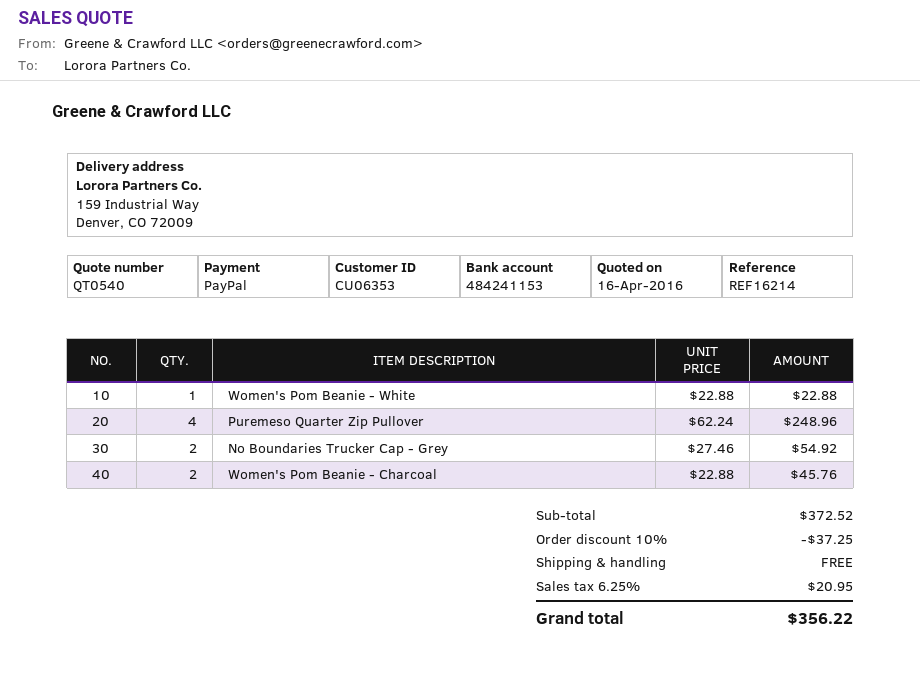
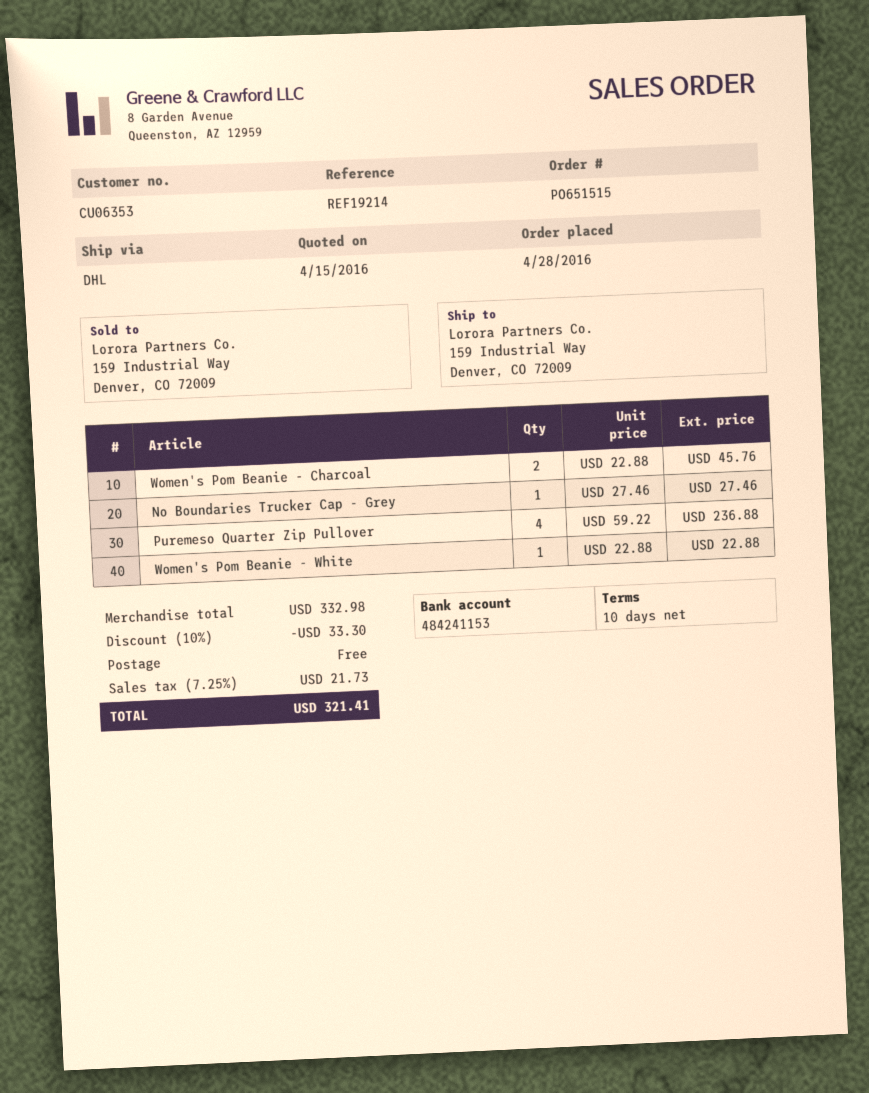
quote date: 2016-04-16 -> 2016-04-15
reference: REF16214 -> REF19214
Puremeso Quarter Zip Pullover: 4 x 62.24 = 248.96 -> 4 x 59.22 = 236.88
No Boundaries Trucker Cap - Grey: 2 x 27.46 = 54.92 -> 1 x 27.46 = 27.46
subtotal: 372.52 -> 332.98
discount: 10% = 37.25 -> 10% = 33.30
tax: 6.25% = 20.95 -> 7.25% = 21.73
total: 356.22 -> 321.41

